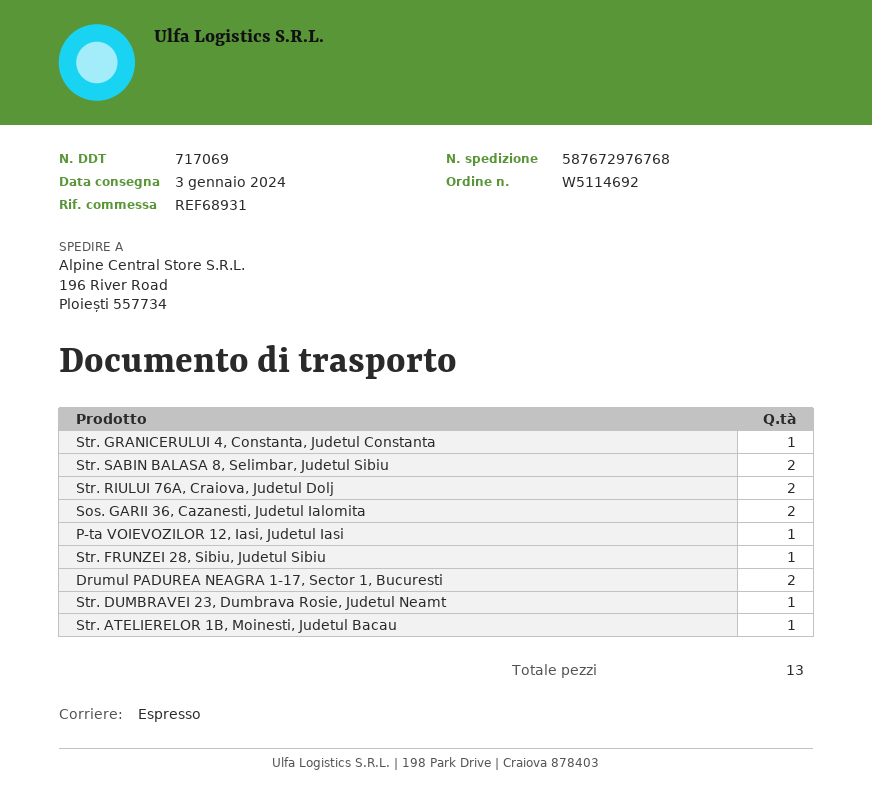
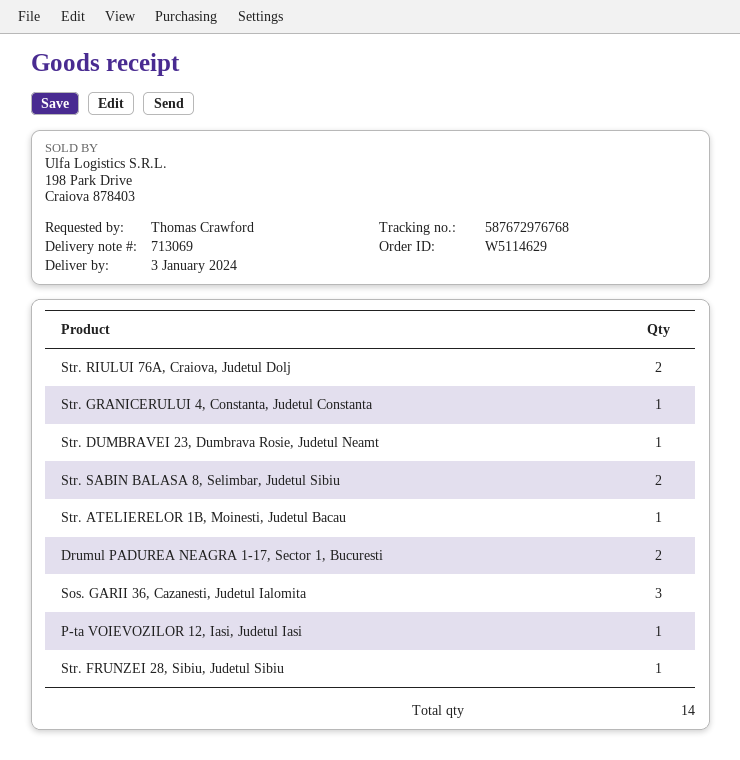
order number: W5114692 -> W5114629
delivery note number: 717069 -> 713069
Sos. GARII 36, Cazanesti, Judetul Ialomita: 2 -> 3
total quantity: 13 -> 14

